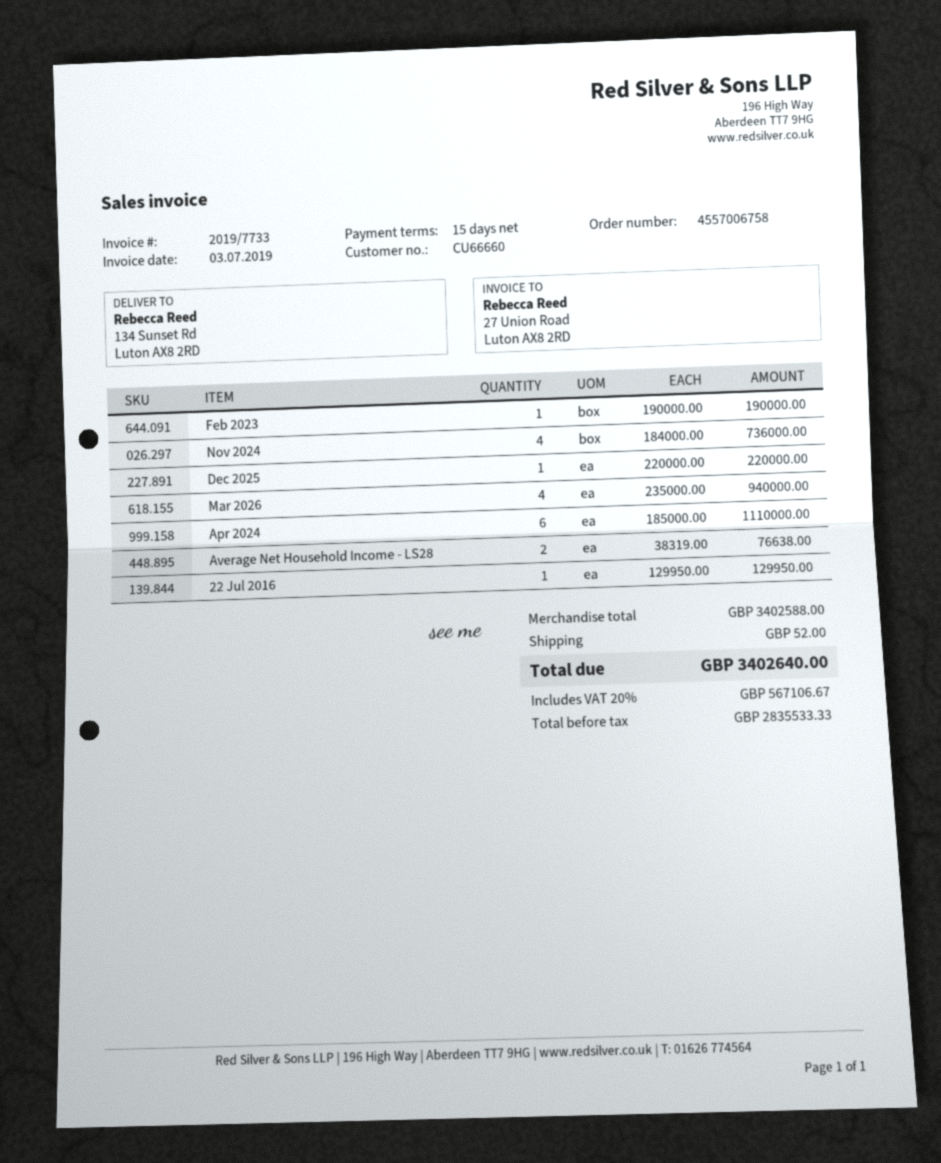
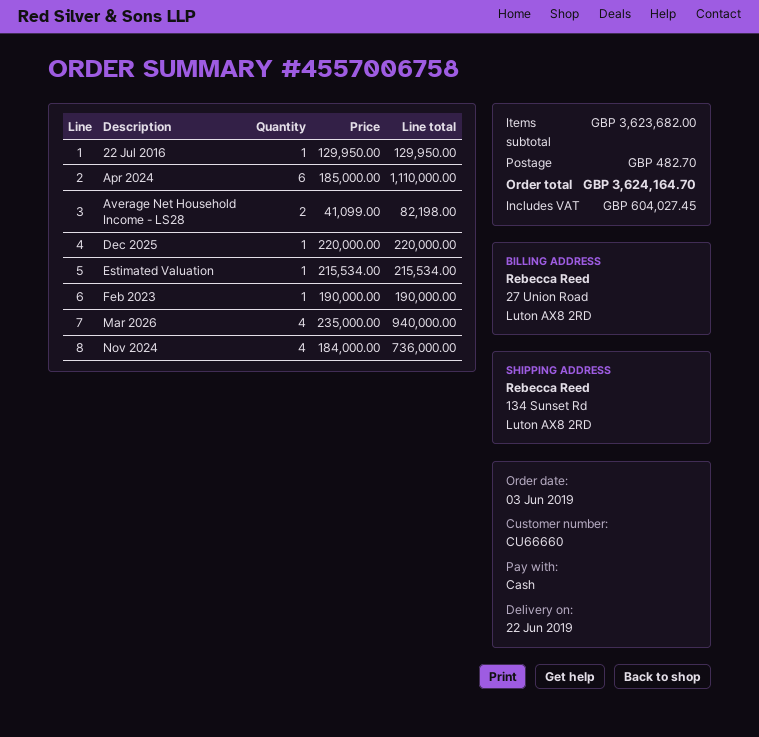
Average Net Household Income - LS28: 2 x 38319.00 = 76638.00 -> 2 x 41099.00 = 82198.00
Estimated Valuation: none -> 1 x 215534.00 = 215534.00
subtotal: 3402588.00 -> 3623682.00
shipping: 52.00 -> 482.70
tax: 567106.67 -> 604027.45
total: 3402640.00 -> 3624164.70

